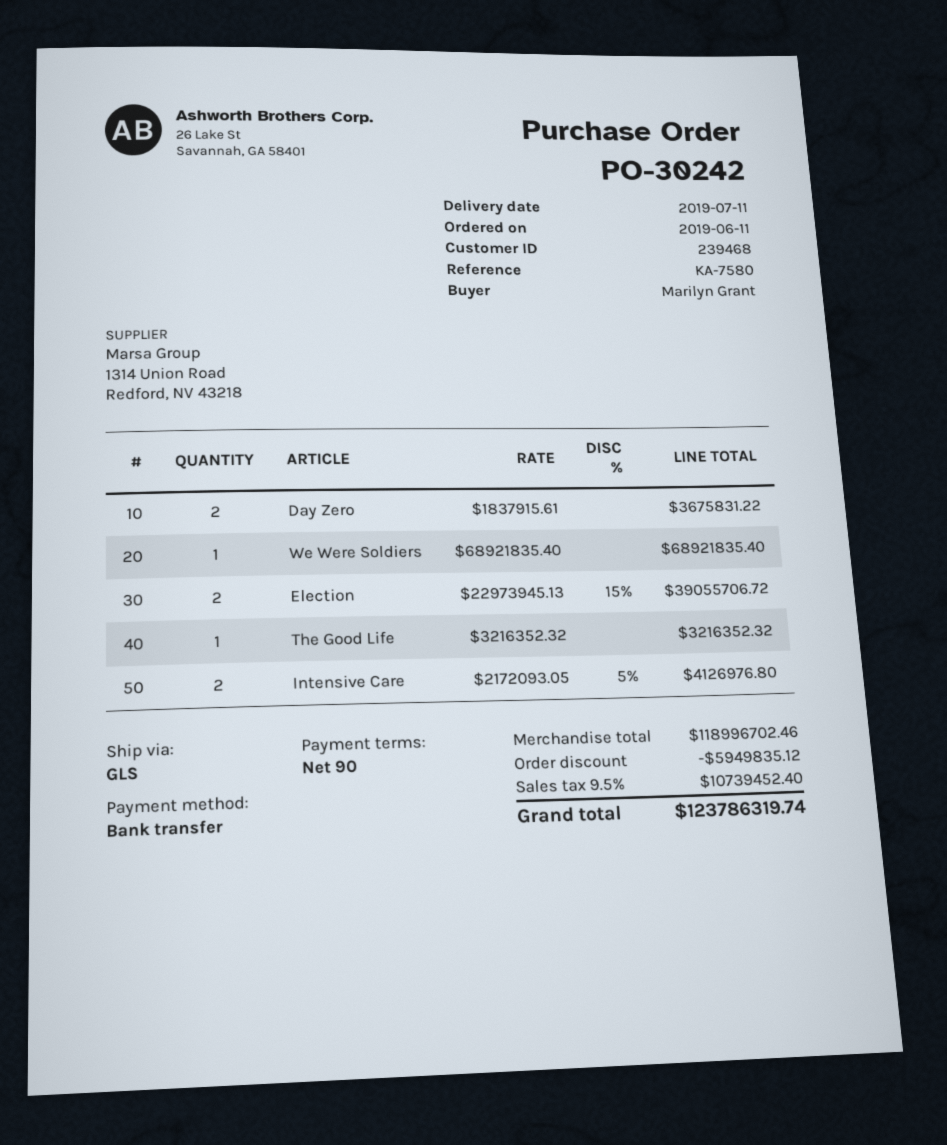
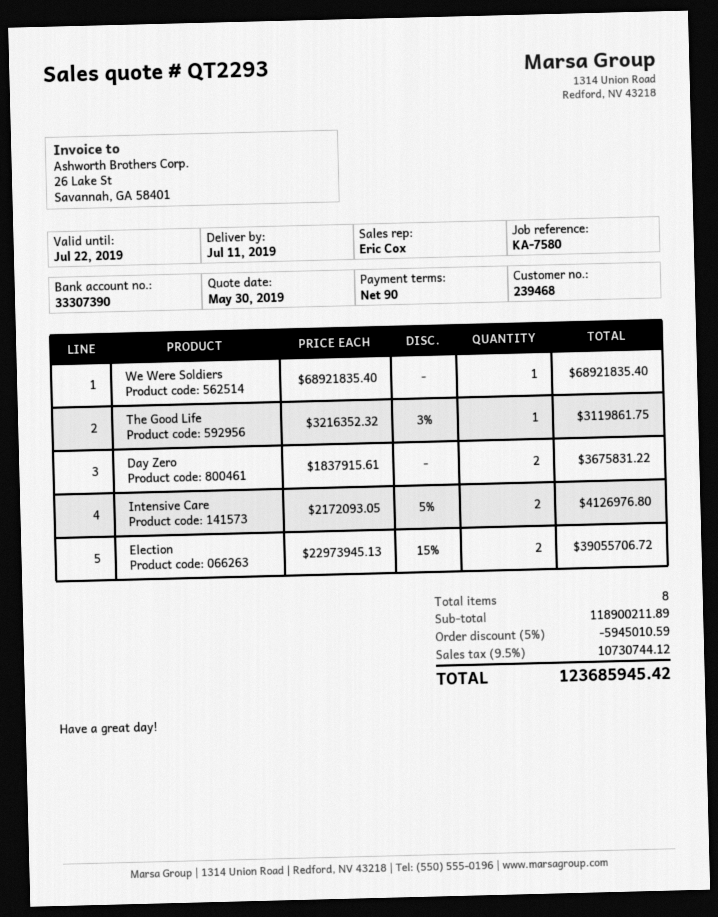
The Good Life: 1 x 3216352.32 = 3216352.32 -> 1 x 3216352.32 - 3% = 3119861.75
subtotal: 118996702.46 -> 118900211.89
discount: 5949835.12 -> 5945010.59
tax: 9.5% = 10739452.40 -> 9.5% = 10730744.12
total: 123786319.74 -> 123685945.42

